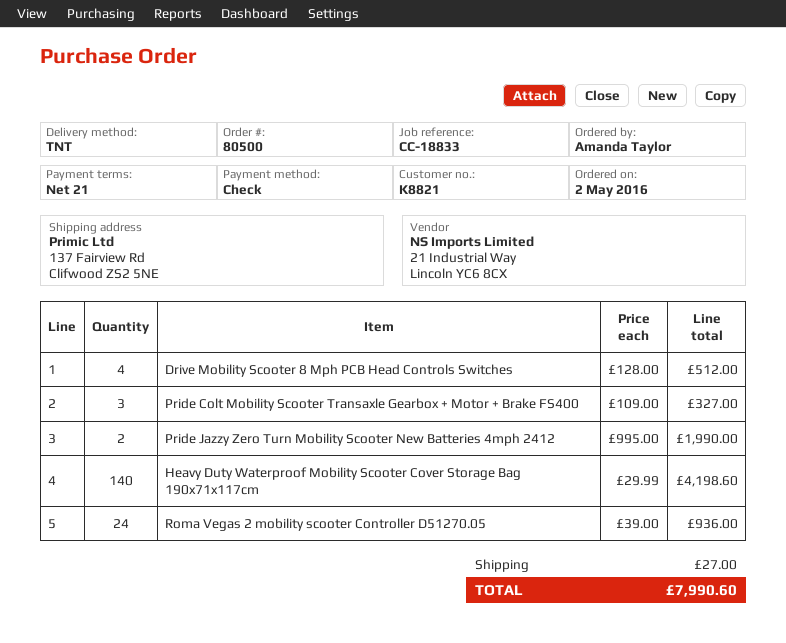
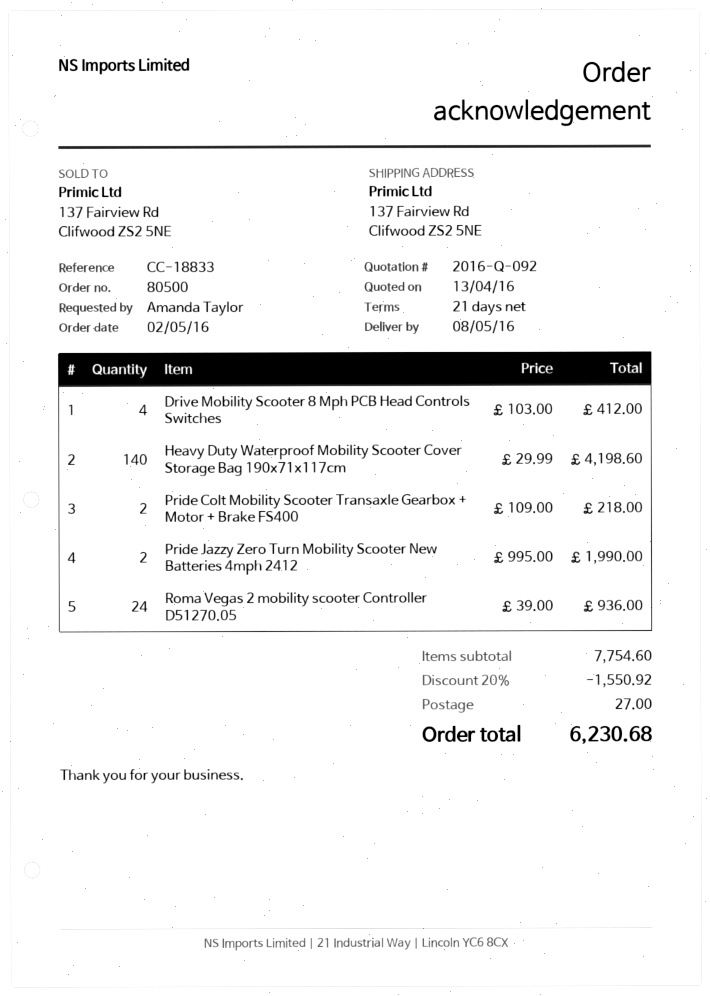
Drive Mobility Scooter 8 Mph PCB Head Controls Switches: 4 x 128.00 = 512.00 -> 4 x 103.00 = 412.00
Pride Colt Mobility Scooter Transaxle Gearbox + Motor + Brake FS400: 3 x 109.00 = 327.00 -> 2 x 109.00 = 218.00
discount: none -> 20% = 1550.92
total: 7990.60 -> 6230.68

